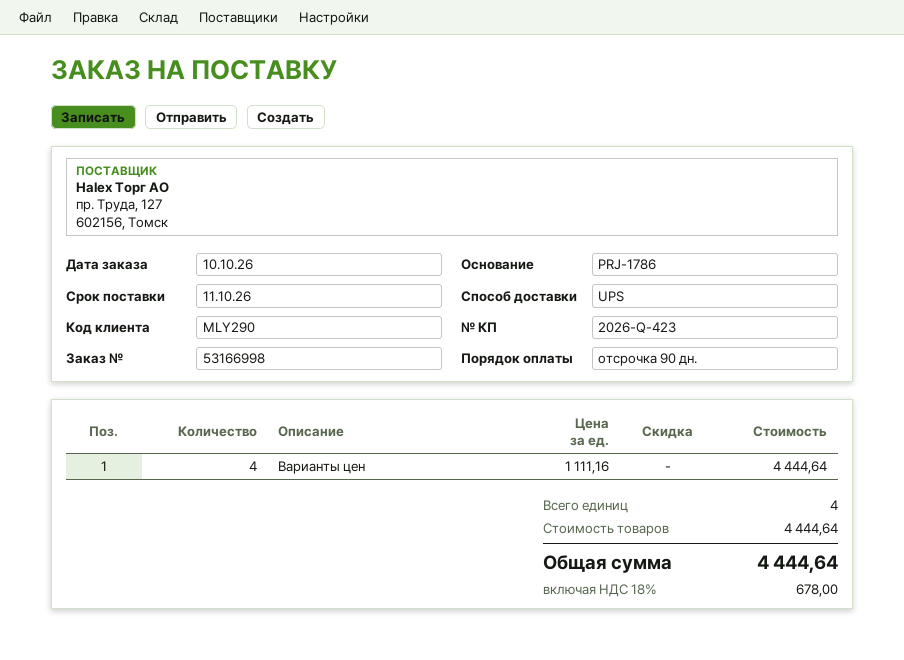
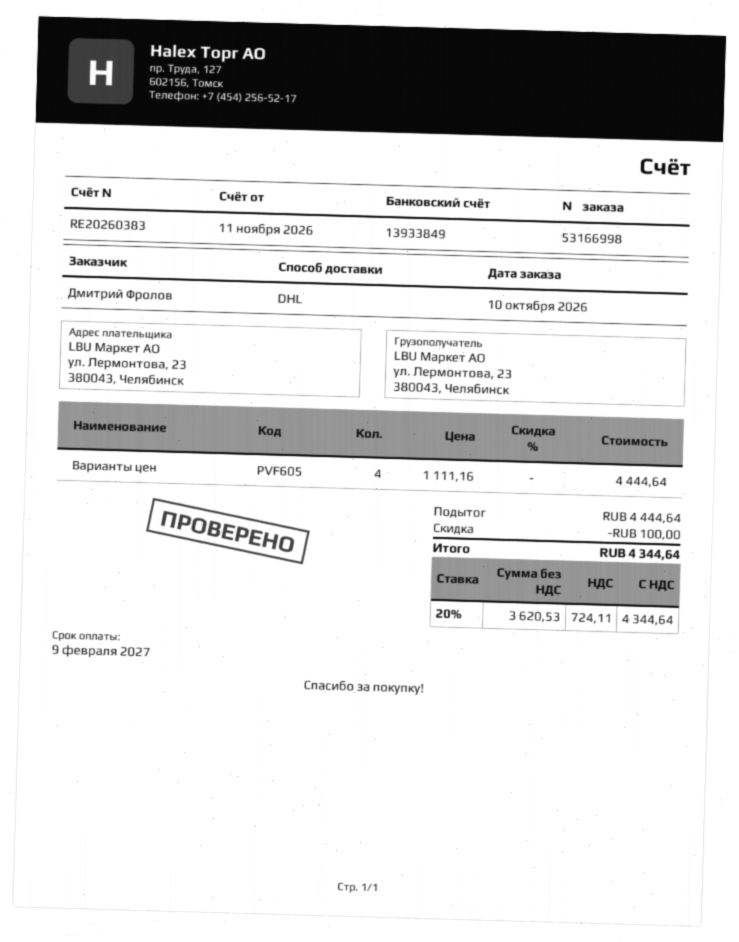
shipping method: UPS -> DHL
discount: none -> 100.00
tax: 18% = 678.00 -> 20% = 724.11
total: 4444.64 -> 4344.64

